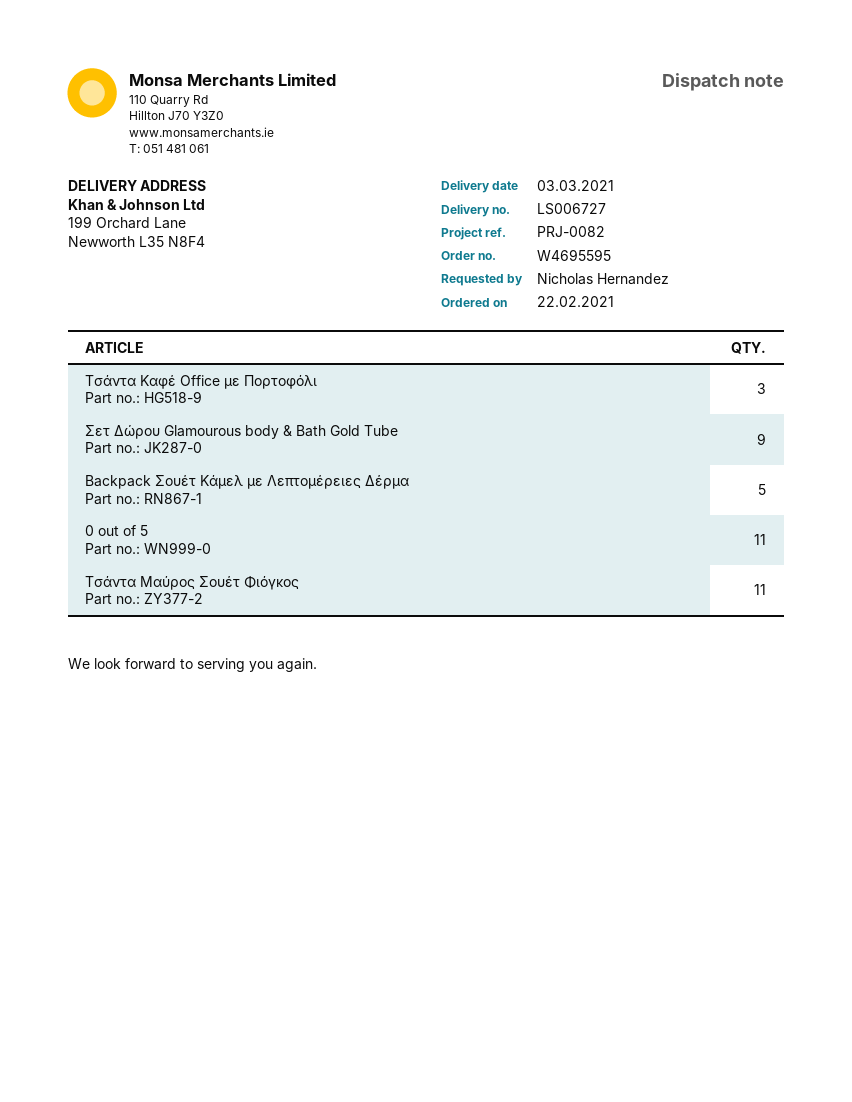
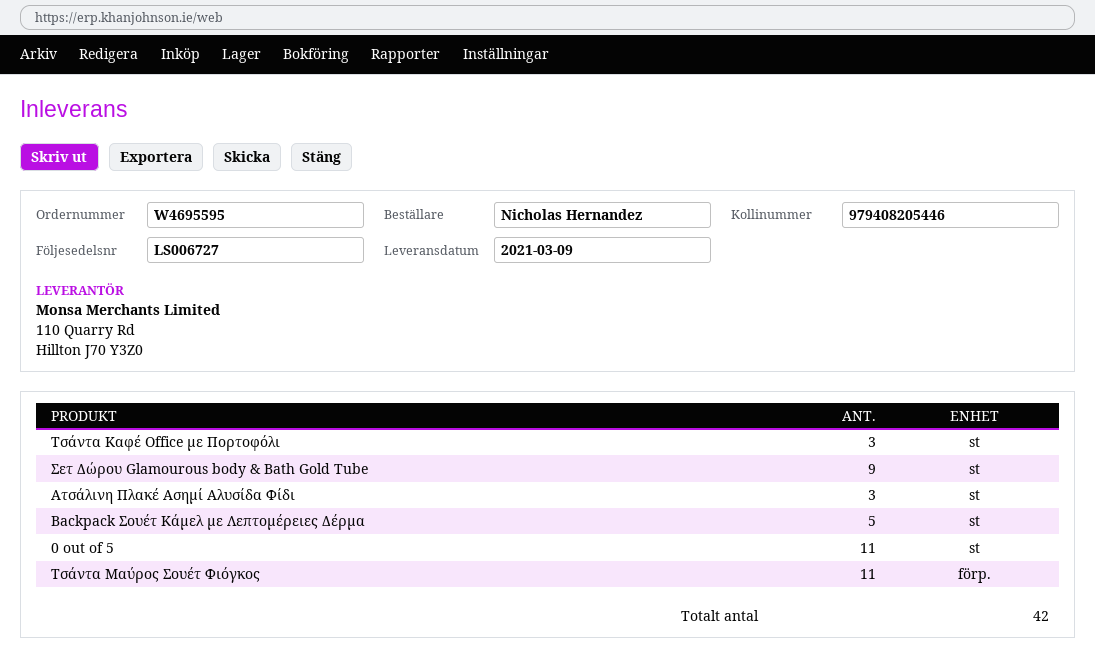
delivery date: 2021-03-03 -> 2021-03-09
Ατσάλινη Πλακέ Ασημί Αλυσίδα Φίδι: none -> 3

